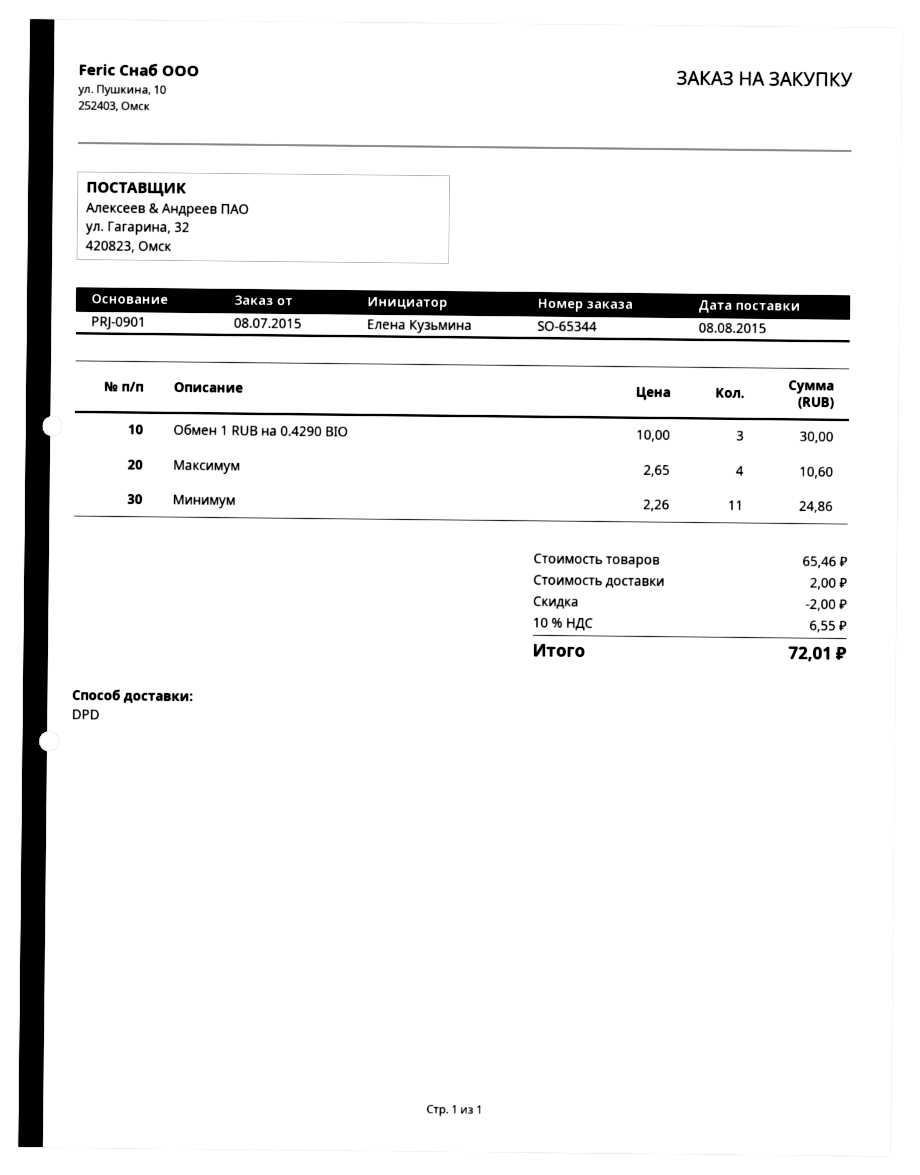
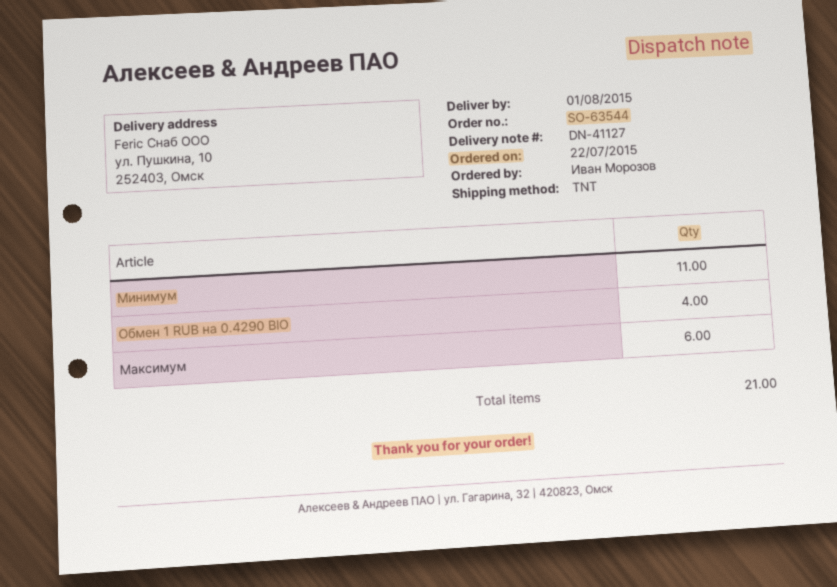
order number: SO-65344 -> SO-63544
order date: 2015-07-08 -> 2015-07-22
delivery date: 2015-08-08 -> 2015-08-01
ordered by: Елена Кузьмина -> Иван Морозов
shipping method: DPD -> TNT
Обмен 1 RUB на 0.4290 BIO: 3 -> 4
Максимум: 4 -> 6

